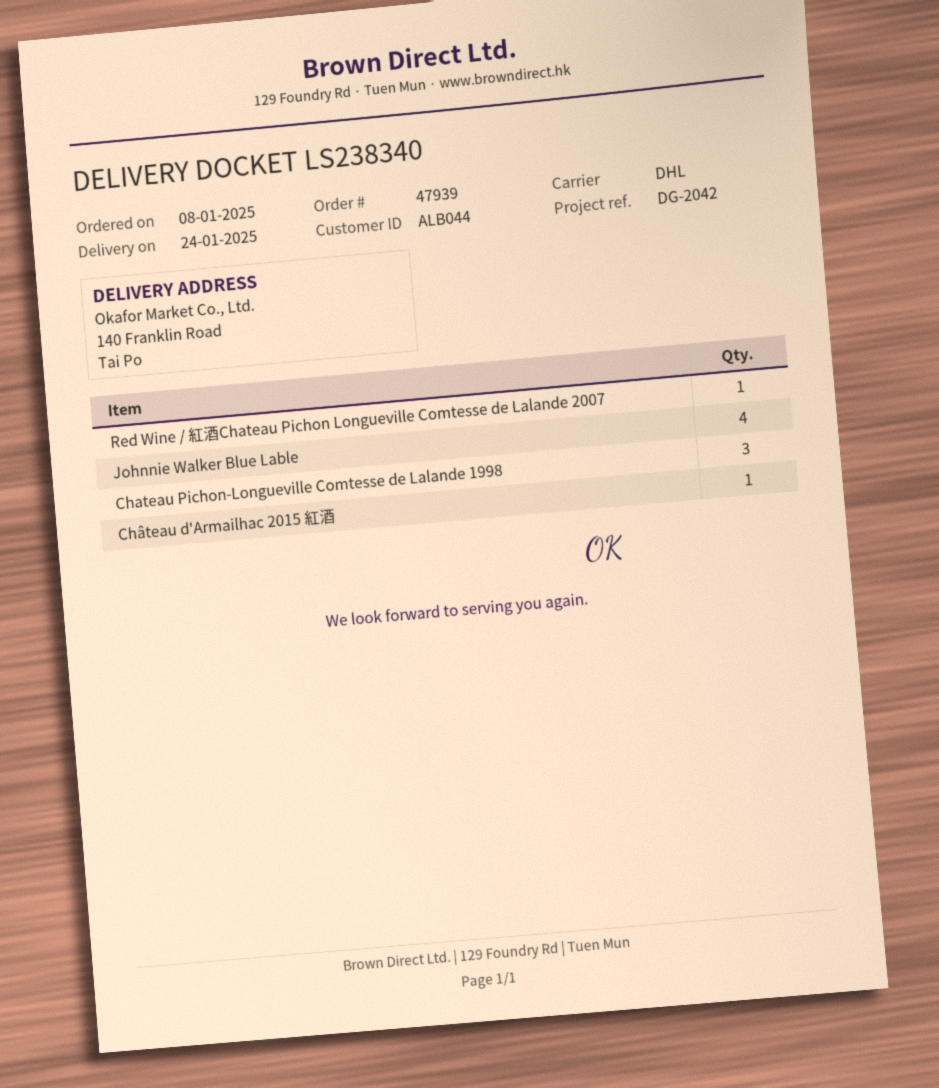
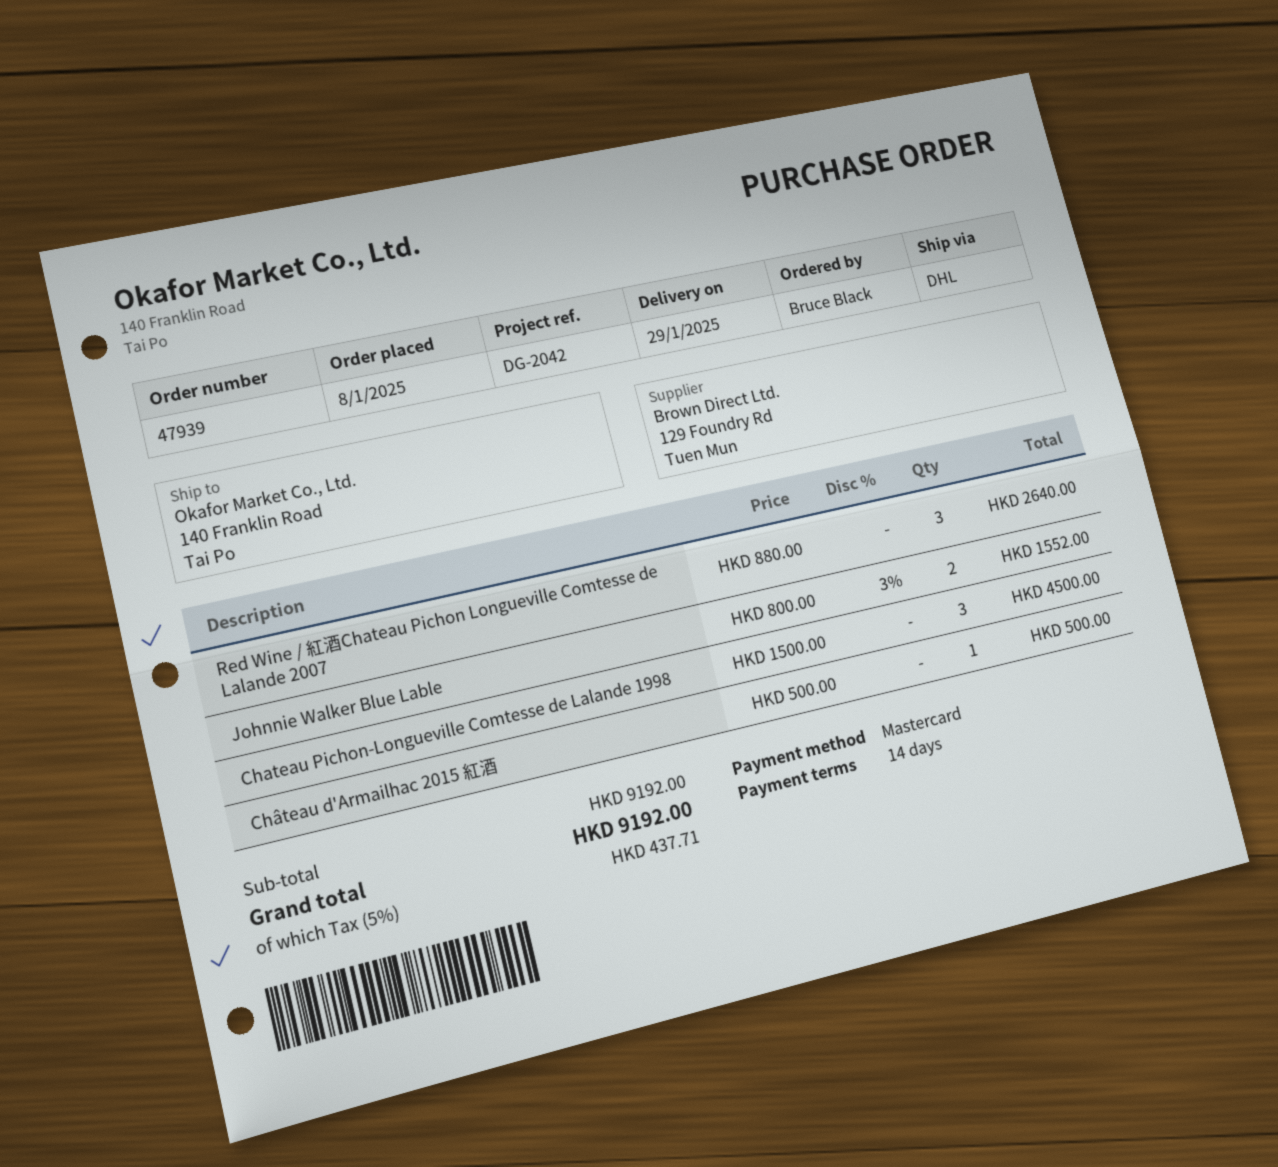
delivery date: 2025-01-24 -> 2025-01-29
Red Wine / 紅酒Chateau Pichon Longueville Comtesse de Lalande 2007: 1 -> 3
Johnnie Walker Blue Lable: 4 -> 2

